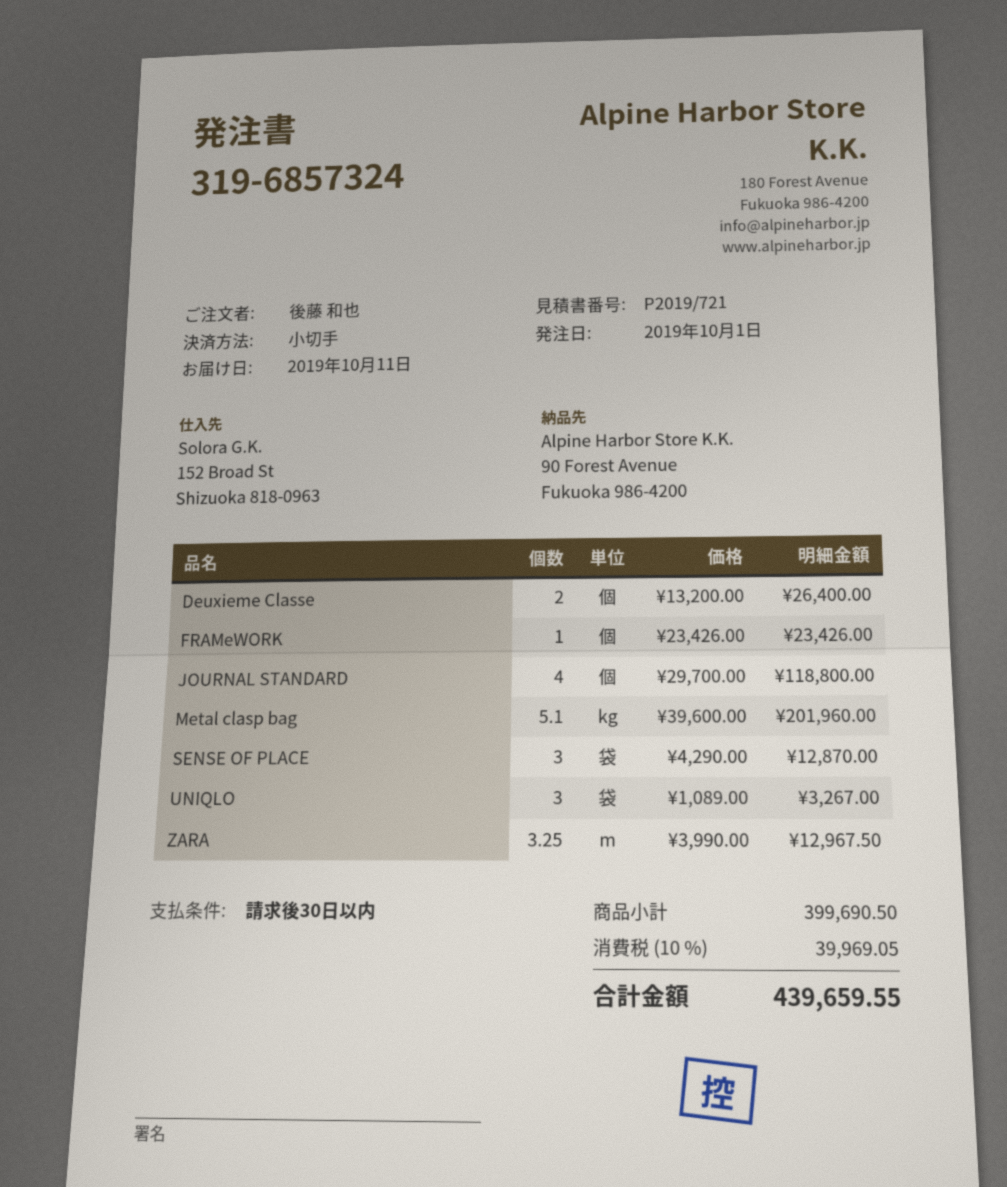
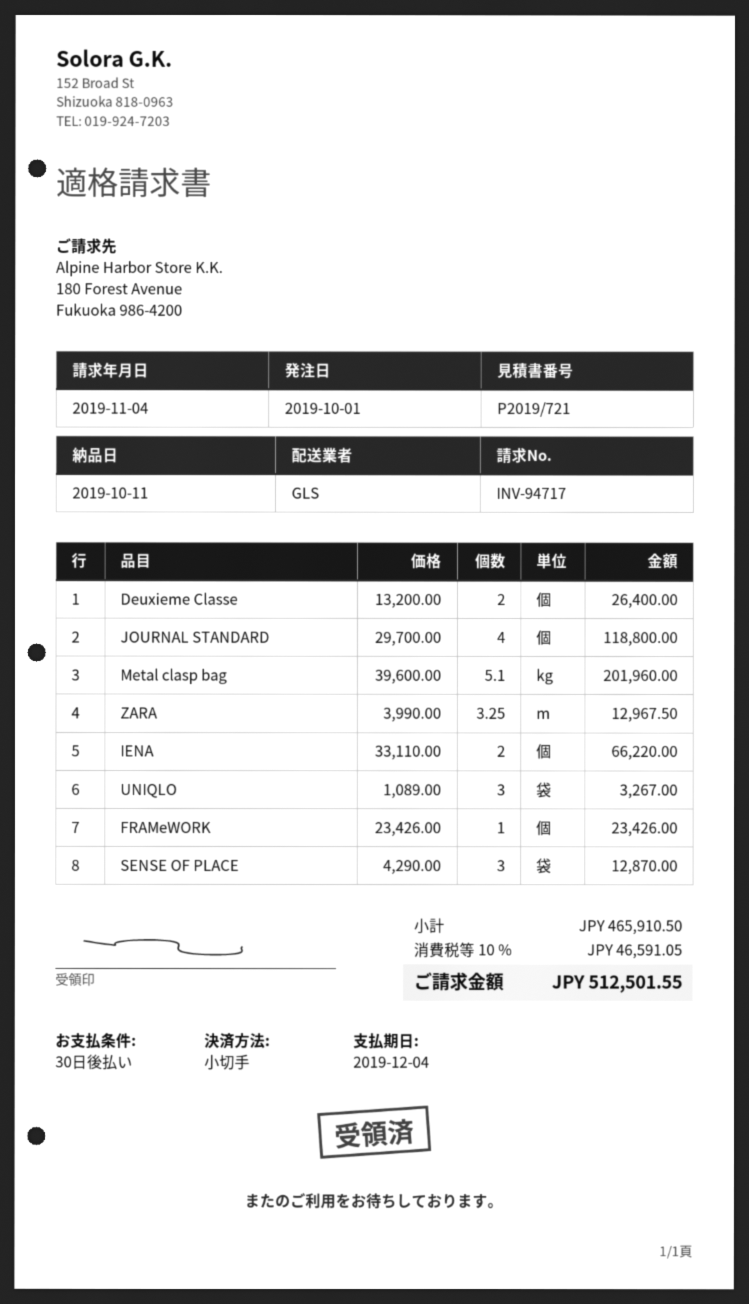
IENA: none -> 2 x 33110.00 = 66220.00
subtotal: 399690.50 -> 465910.50
tax: 10% = 39969.05 -> 10% = 46591.05
total: 439659.55 -> 512501.55

